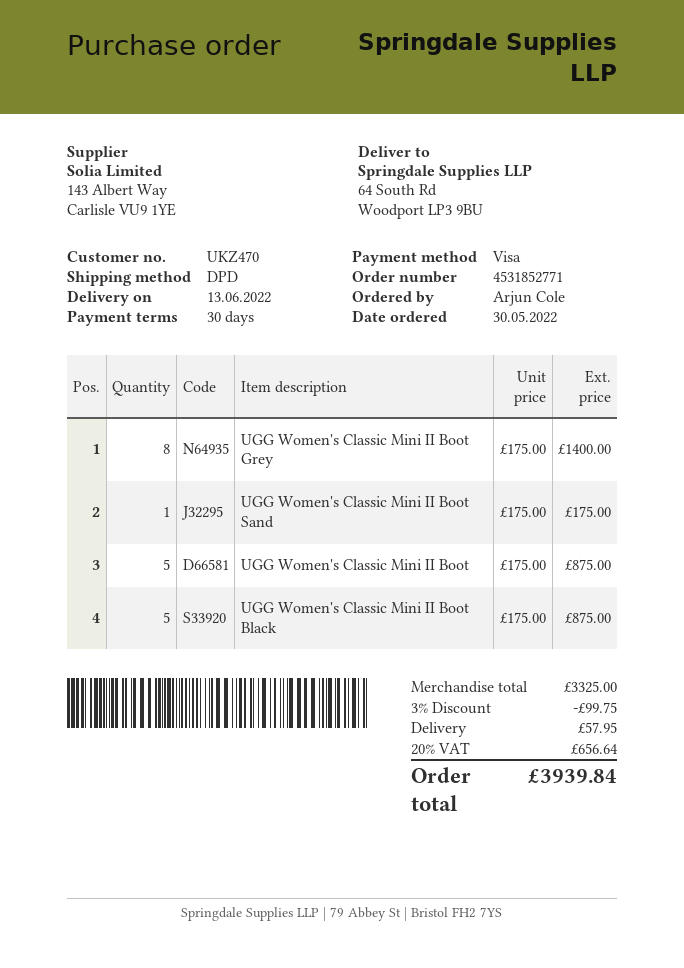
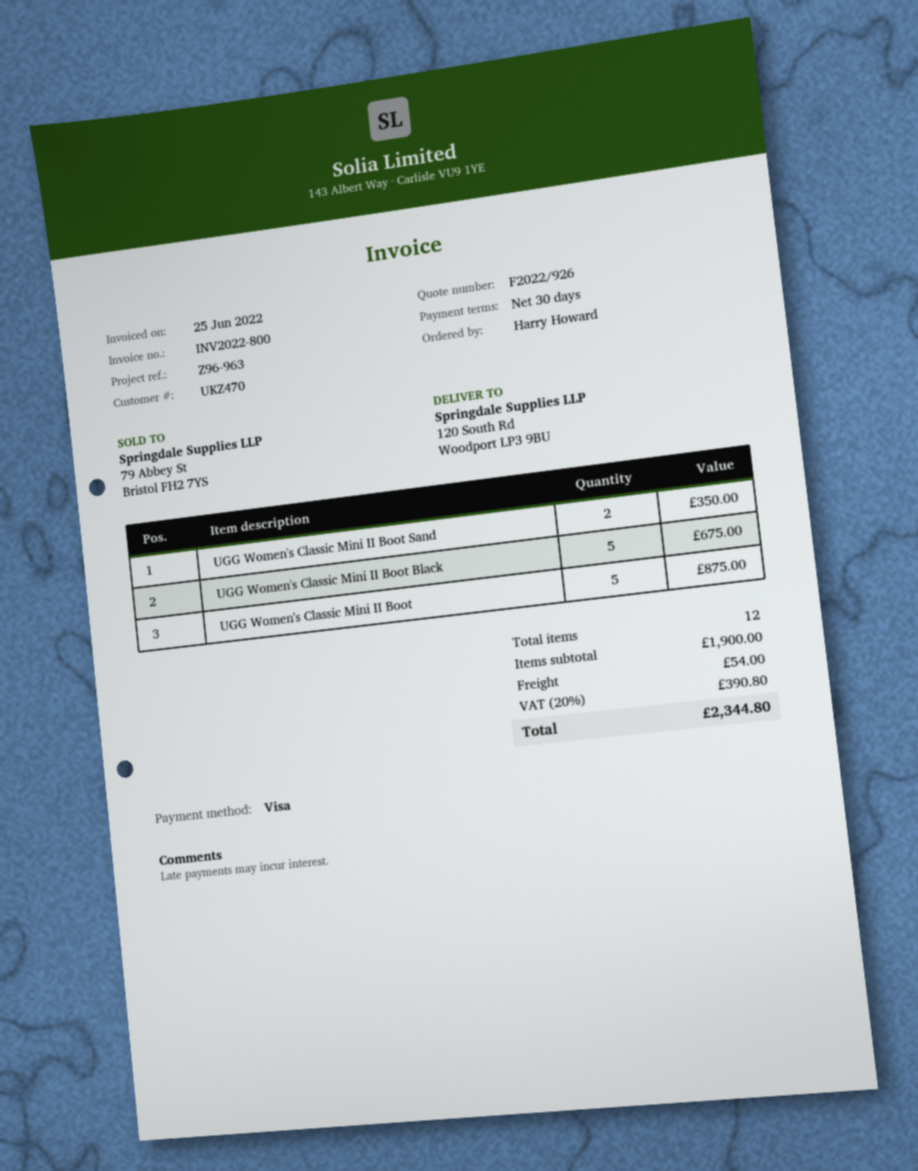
ordered by: Arjun Cole -> Harry Howard
ship to: 64 South Rd, Woodport LP3 9BU -> 120 South Rd, Woodport LP3 9BU
UGG Women's Classic Mini II Boot Grey: 8 for 1400.00 -> none
UGG Women's Classic Mini II Boot Sand: 1 for 175.00 -> 2 for 350.00
UGG Women's Classic Mini II Boot Black: 5 for 875.00 -> 5 for 675.00
subtotal: 3325.00 -> 1900.00
discount: 3% = 99.75 -> none
shipping: 57.95 -> 54.00
tax: 20% = 656.64 -> 20% = 390.80
total: 3939.84 -> 2344.80

